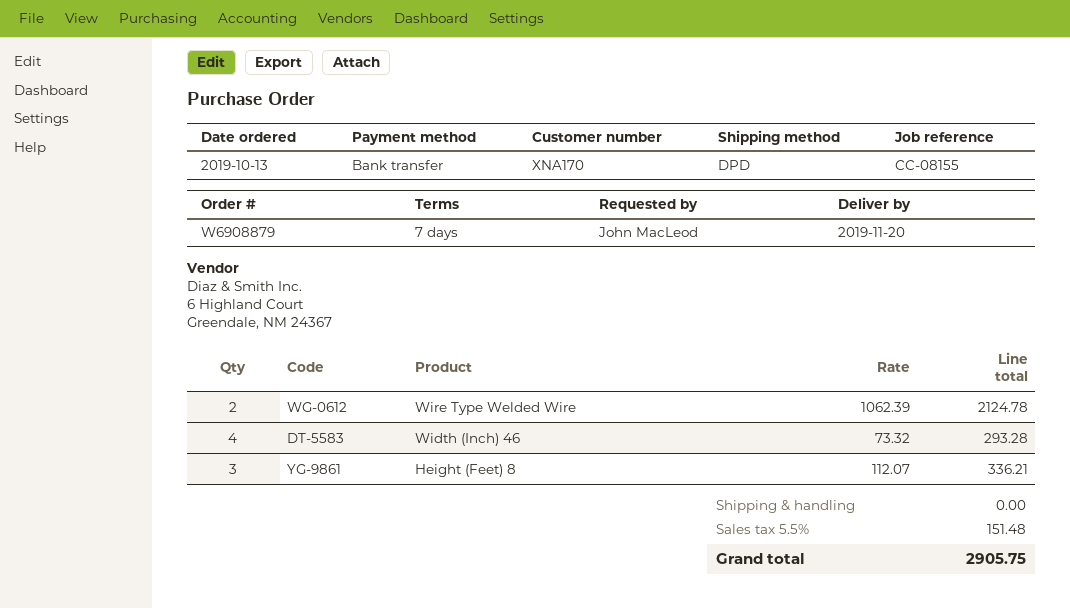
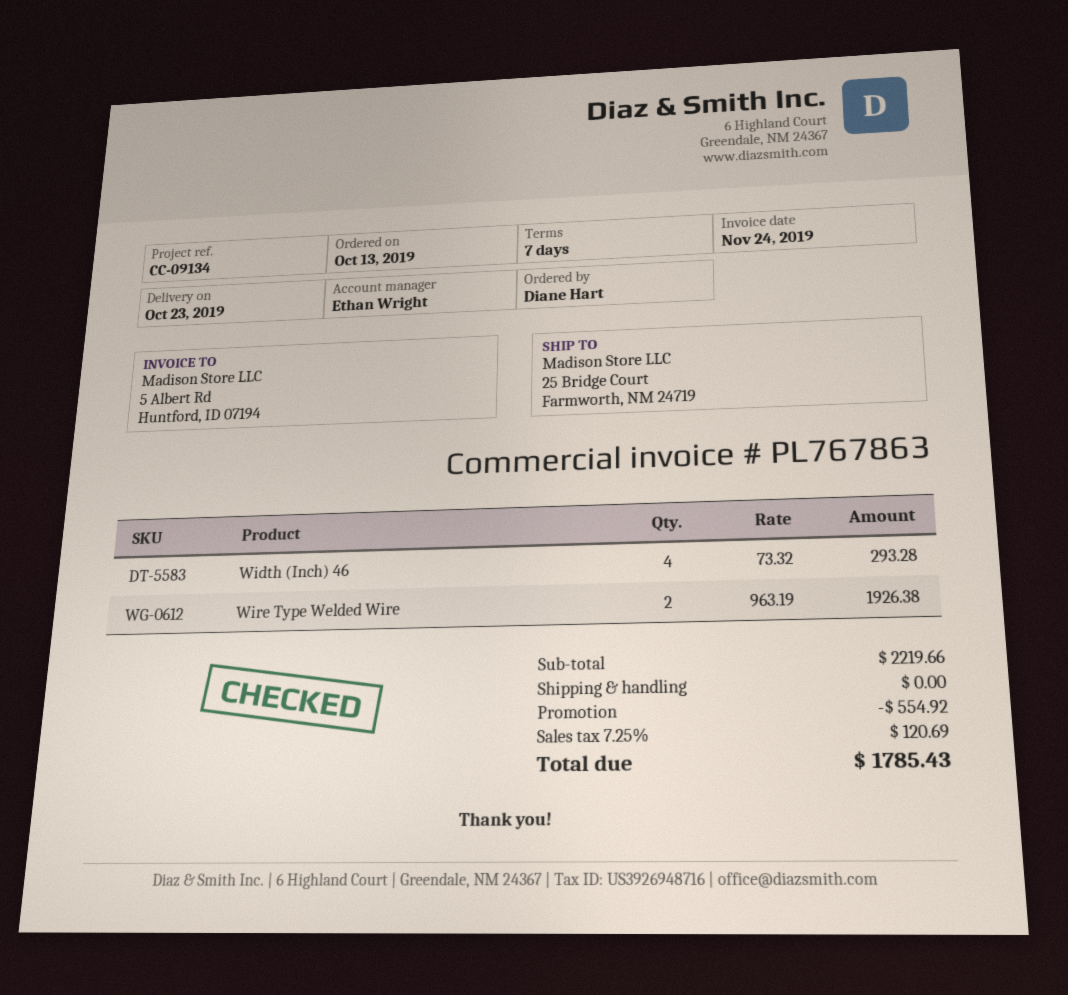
delivery date: 2019-11-20 -> 2019-10-23
reference: CC-08155 -> CC-09134
ordered by: John MacLeod -> Diane Hart
Wire Type Welded Wire: 2 x 1062.39 = 2124.78 -> 2 x 963.19 = 1926.38
Height (Feet) 8: 3 x 112.07 = 336.21 -> none
discount: none -> 554.92
tax: 5.5% = 151.48 -> 7.25% = 120.69
total: 2905.75 -> 1785.43

